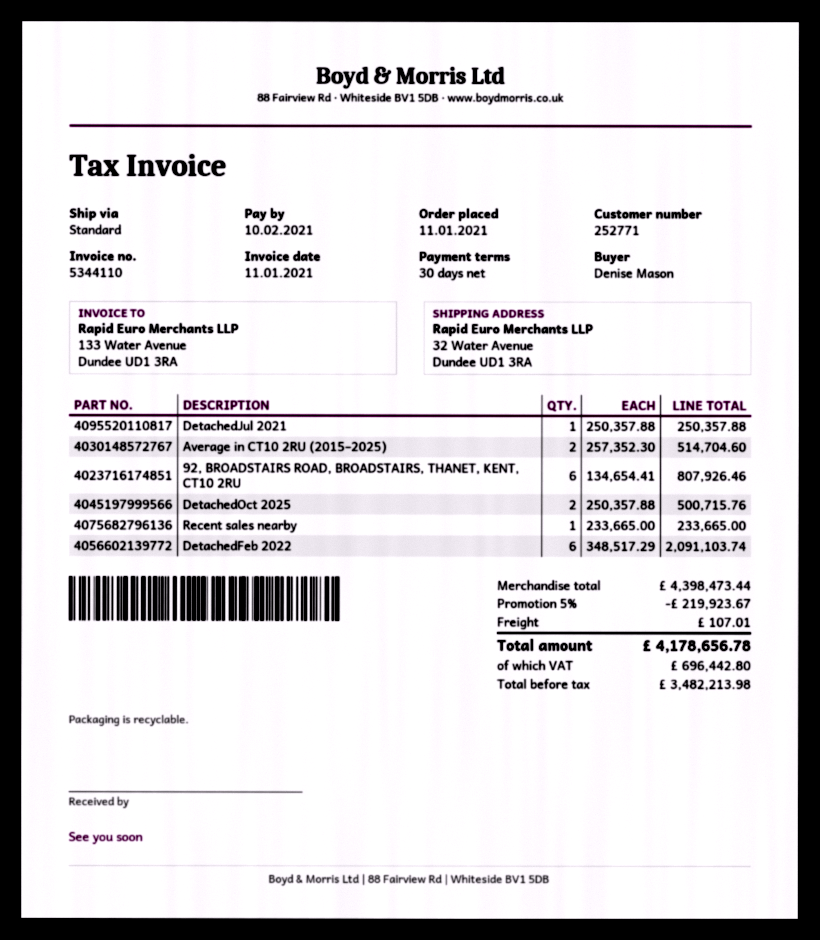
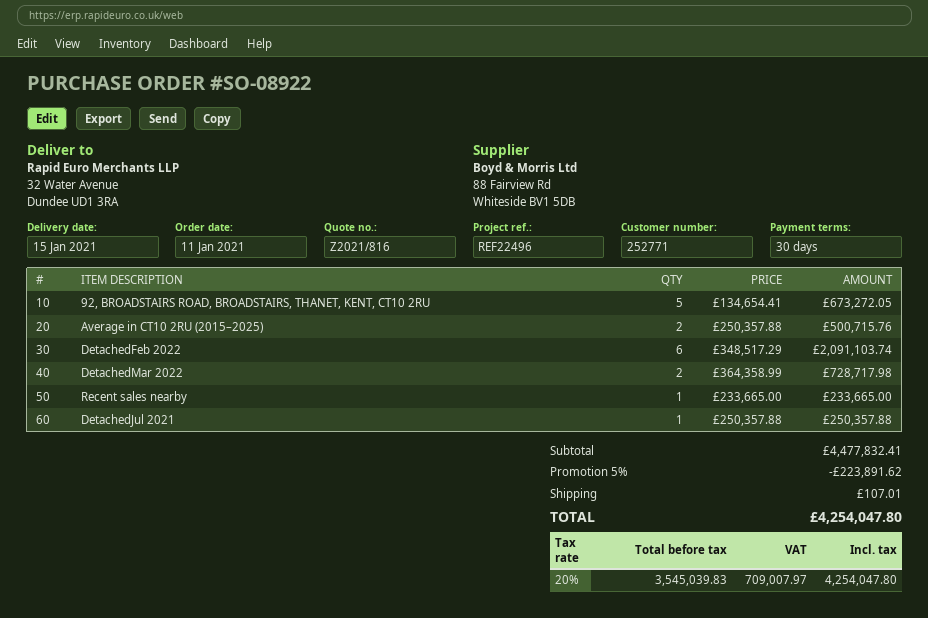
Average in CT10 2RU (2015–2025): 2 x 257352.30 = 514704.60 -> 2 x 250357.88 = 500715.76
92, BROADSTAIRS ROAD, BROADSTAIRS, THANET, KENT, CT10 2RU: 6 x 134654.41 = 807926.46 -> 5 x 134654.41 = 673272.05
DetachedOct 2025: 2 x 250357.88 = 500715.76 -> none
DetachedMar 2022: none -> 2 x 364358.99 = 728717.98
subtotal: 4398473.44 -> 4477832.41
discount: 5% = 219923.67 -> 5% = 223891.62
net: 3482213.98 -> 3545039.83
tax: 696442.80 -> 709007.97
total: 4178656.78 -> 4254047.80

